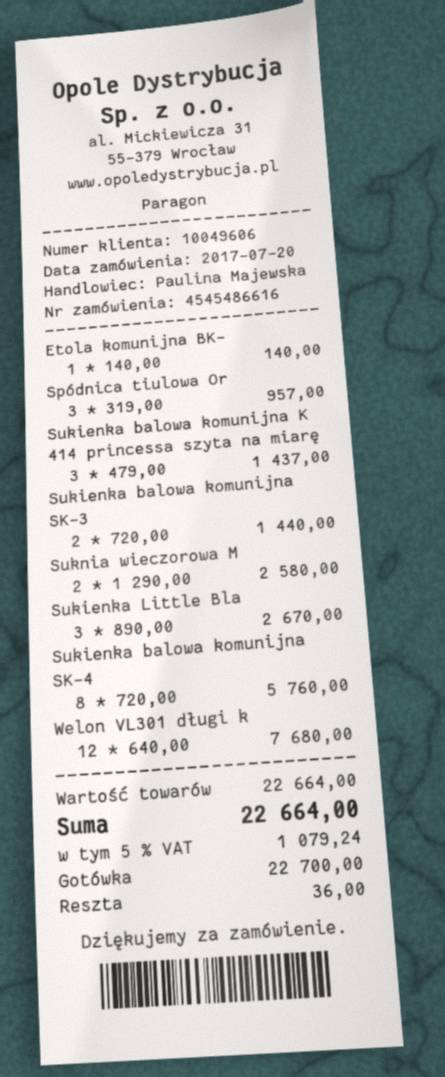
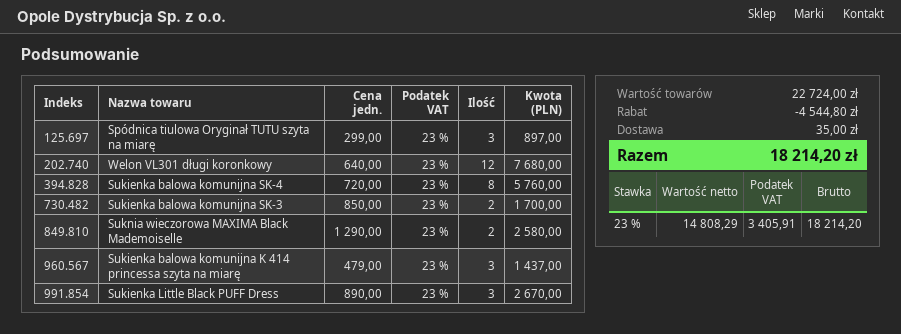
Etola komunijna BK-: 1 x 140.00 = 140.00 -> none
Spódnica tiulowa Or: 3 x 319.00 = 957.00 -> 3 x 299.00 = 897.00
Sukienka balowa komunijna SK-3: 2 x 720.00 = 1440.00 -> 2 x 850.00 = 1700.00
subtotal: 22664.00 -> 22724.00
discount: none -> 4544.80
shipping: none -> 35.00
tax: 5% = 1079.24 -> 23% = 3405.91
total: 22664.00 -> 18214.20

